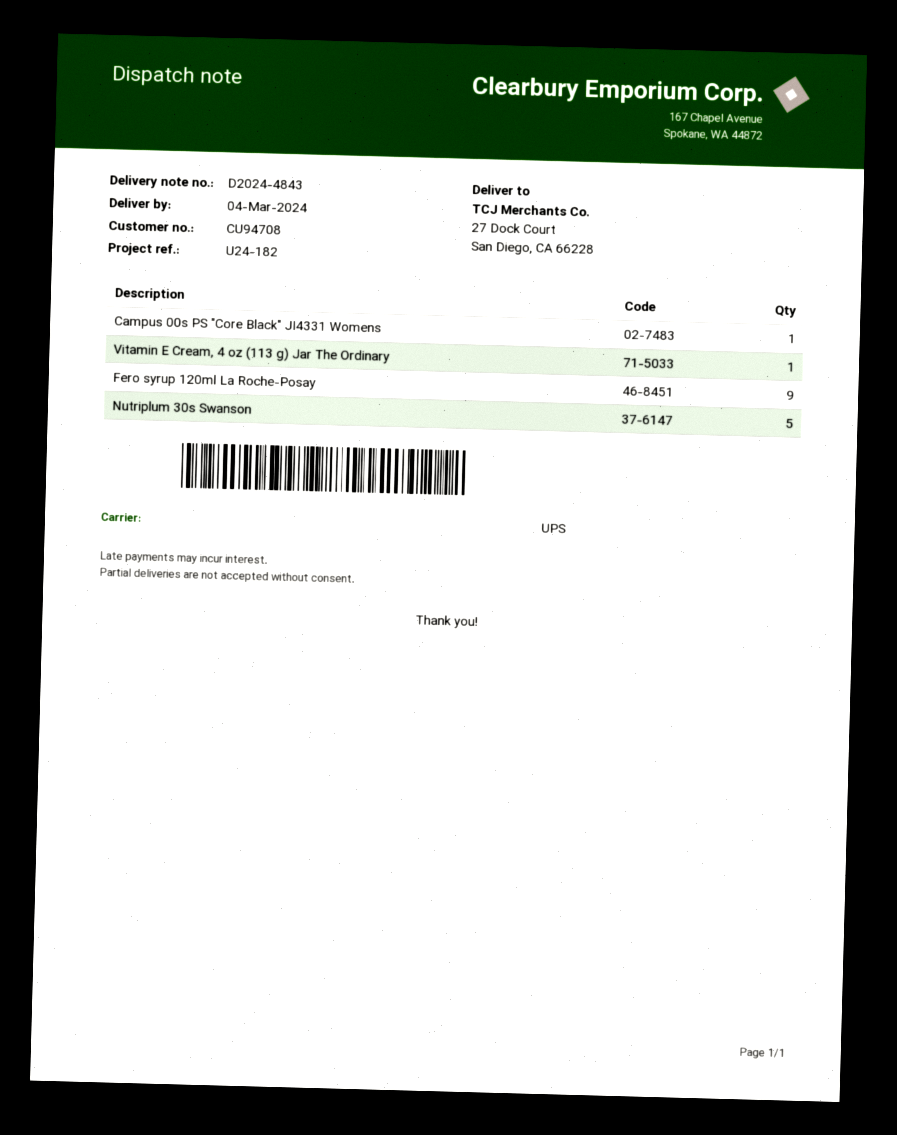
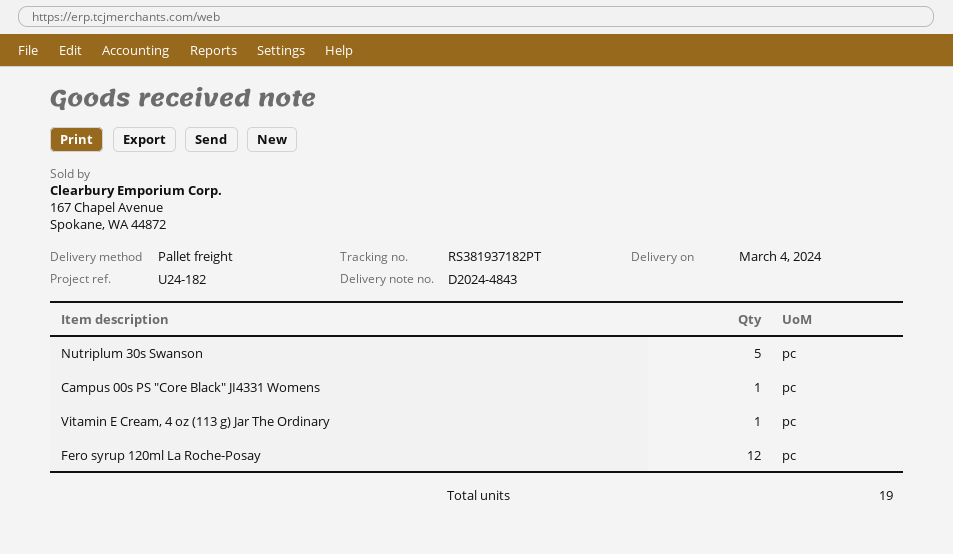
shipping method: UPS -> pallet freight
Fero syrup 120ml La Roche-Posay: 9 -> 12

